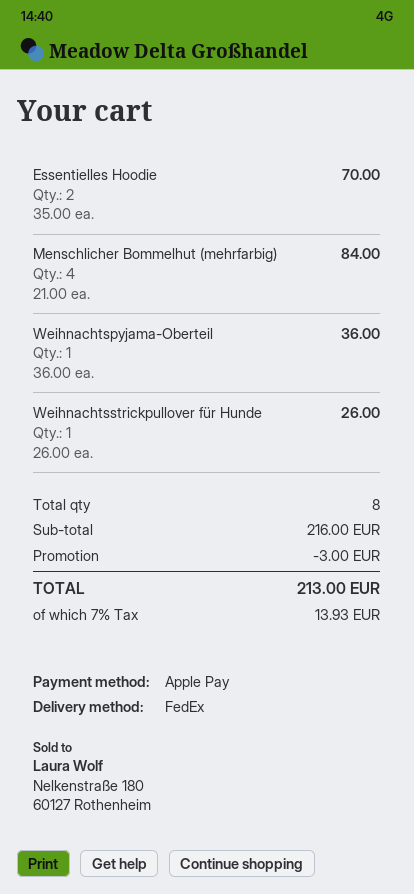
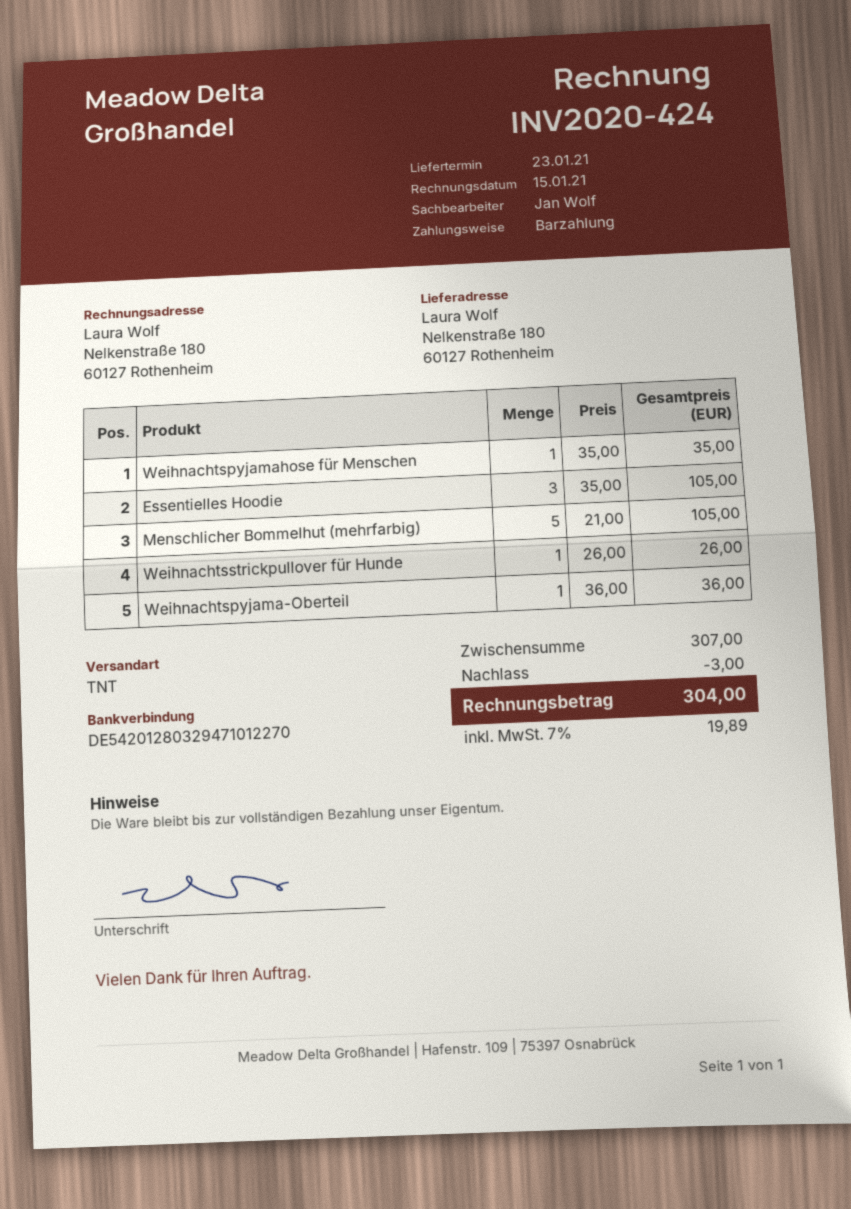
payment method: Apple Pay -> cash
shipping method: FedEx -> TNT
Essentielles Hoodie: 2 x 35.00 = 70.00 -> 3 x 35.00 = 105.00
Menschlicher Bommelhut (mehrfarbig): 4 x 21.00 = 84.00 -> 5 x 21.00 = 105.00
Weihnachtspyjamahose für Menschen: none -> 1 x 35.00 = 35.00
subtotal: 216.00 -> 307.00
tax: 7% = 13.93 -> 7% = 19.89
total: 213.00 -> 304.00

